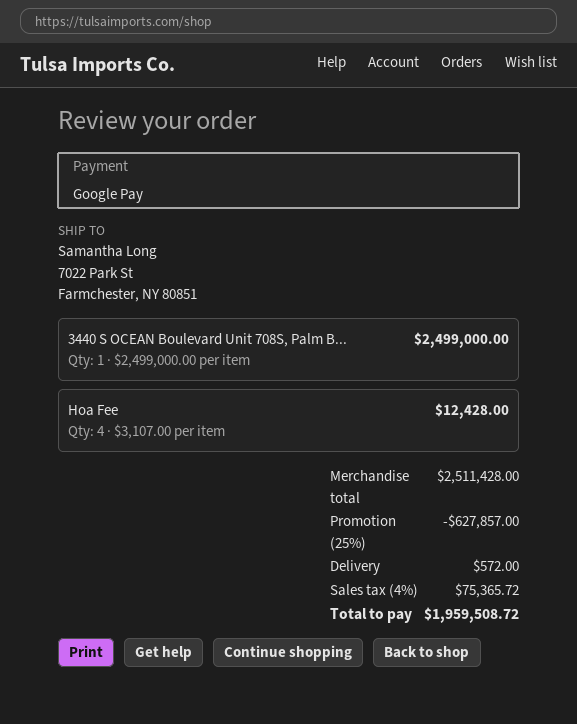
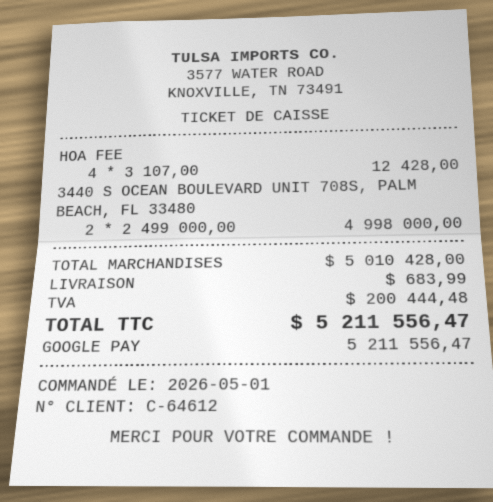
3440 S OCEAN Boulevard Unit 708S, Palm B...: 1 x 2499000.00 = 2499000.00 -> 2 x 2499000.00 = 4998000.00
subtotal: 2511428.00 -> 5010428.00
discount: 25% = 627857.00 -> none
shipping: 572.00 -> 683.99
tax: 75365.72 -> 200444.48
total: 1959508.72 -> 5211556.47

